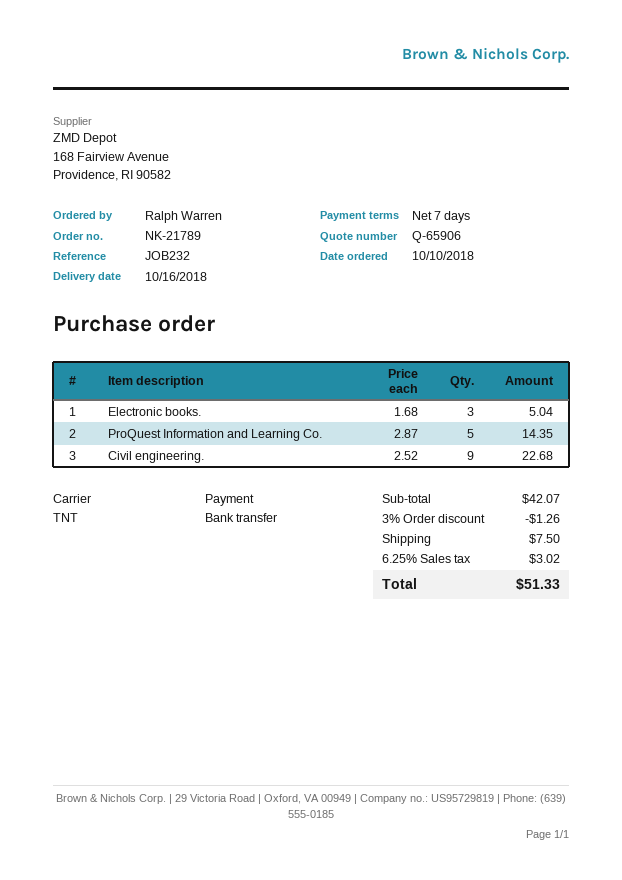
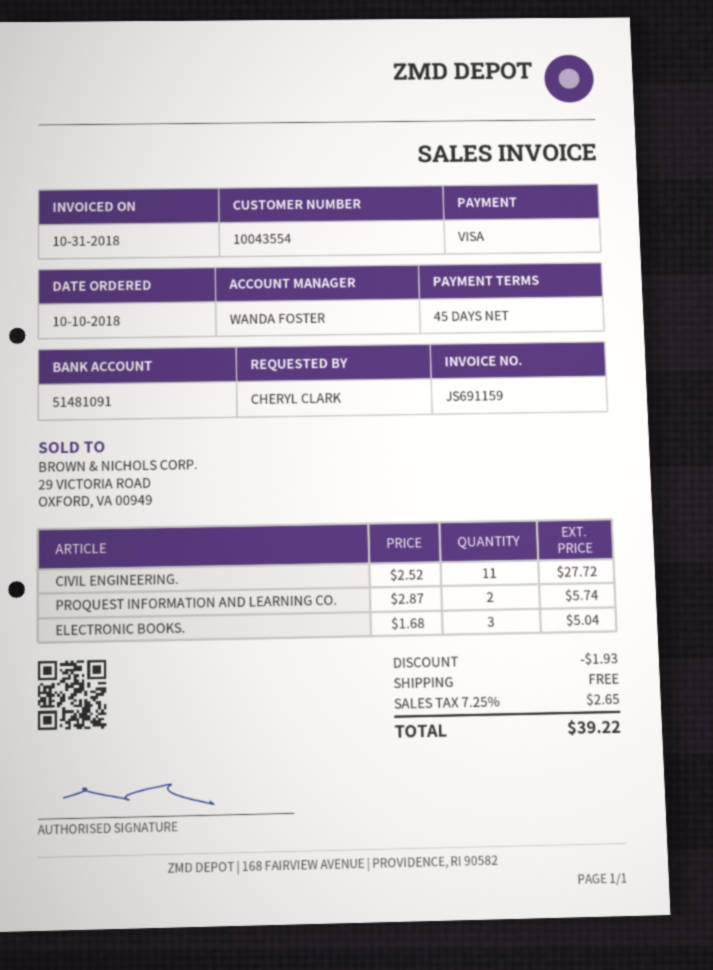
payment terms: 7 days -> 45 days
ordered by: Ralph Warren -> CHERYL CLARK
payment method: bank transfer -> Visa
ProQuest Information and Learning Co.: 5 x 2.87 = 14.35 -> 2 x 2.87 = 5.74
Civil engineering.: 9 x 2.52 = 22.68 -> 11 x 2.52 = 27.72
discount: 1.26 -> 1.93
shipping: 7.50 -> 0.00
tax: 6.25% = 3.02 -> 7.25% = 2.65
total: 51.33 -> 39.22

